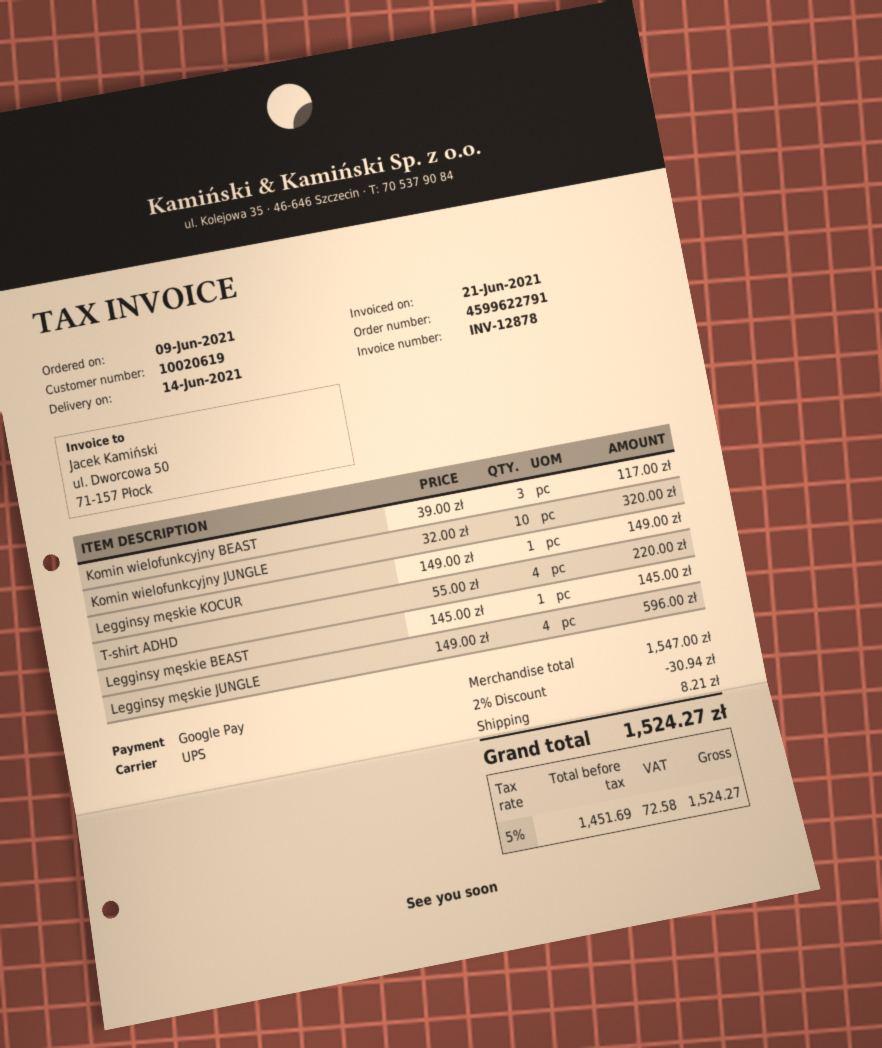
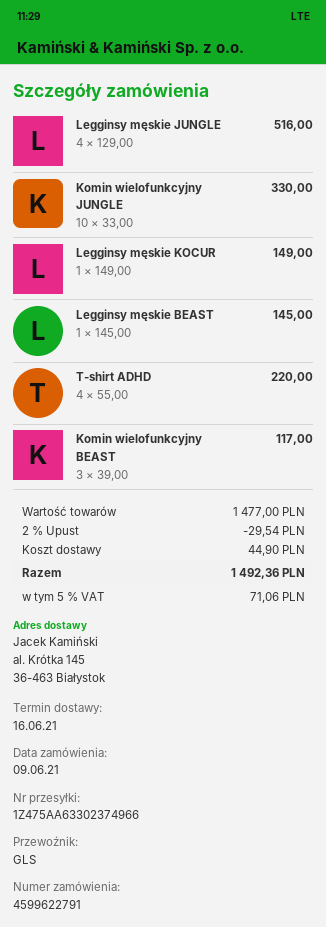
delivery date: 2021-06-14 -> 2021-06-16
shipping method: UPS -> GLS
Komin wielofunkcyjny JUNGLE: 10 x 32.00 = 320.00 -> 10 x 33.00 = 330.00
Legginsy męskie JUNGLE: 4 x 149.00 = 596.00 -> 4 x 129.00 = 516.00
subtotal: 1547.00 -> 1477.00
discount: 2% = 30.94 -> 2% = 29.54
shipping: 8.21 -> 44.90
tax: 5% = 72.58 -> 5% = 71.06
total: 1524.27 -> 1492.36

